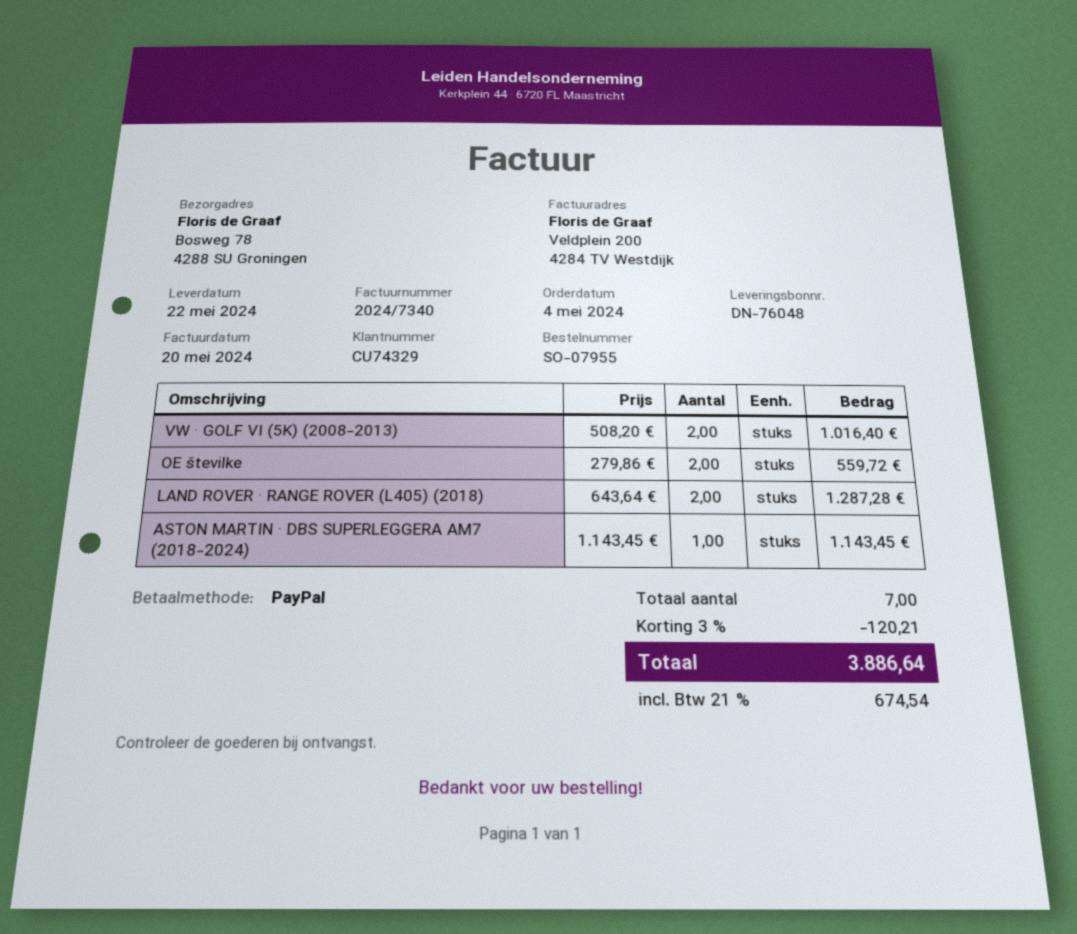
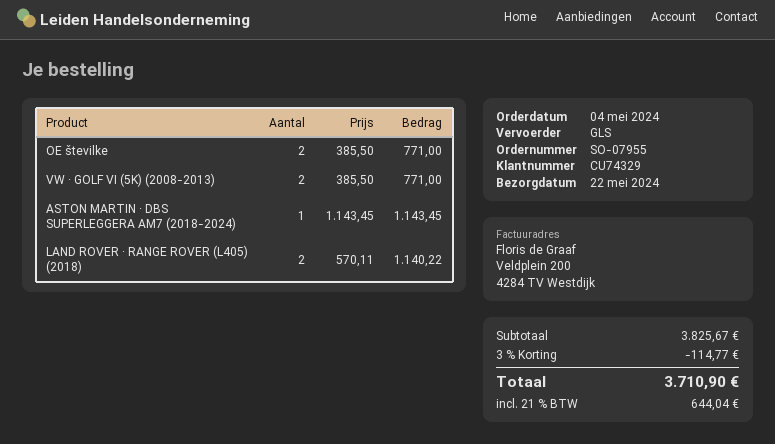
VW · GOLF VI (5K) (2008-2013): 2 x 508.20 = 1016.40 -> 2 x 385.50 = 771.00
OE številke: 2 x 279.86 = 559.72 -> 2 x 385.50 = 771.00
LAND ROVER · RANGE ROVER (L405) (2018): 2 x 643.64 = 1287.28 -> 2 x 570.11 = 1140.22
discount: 3% = 120.21 -> 3% = 114.77
tax: 21% = 674.54 -> 21% = 644.04
total: 3886.64 -> 3710.90

